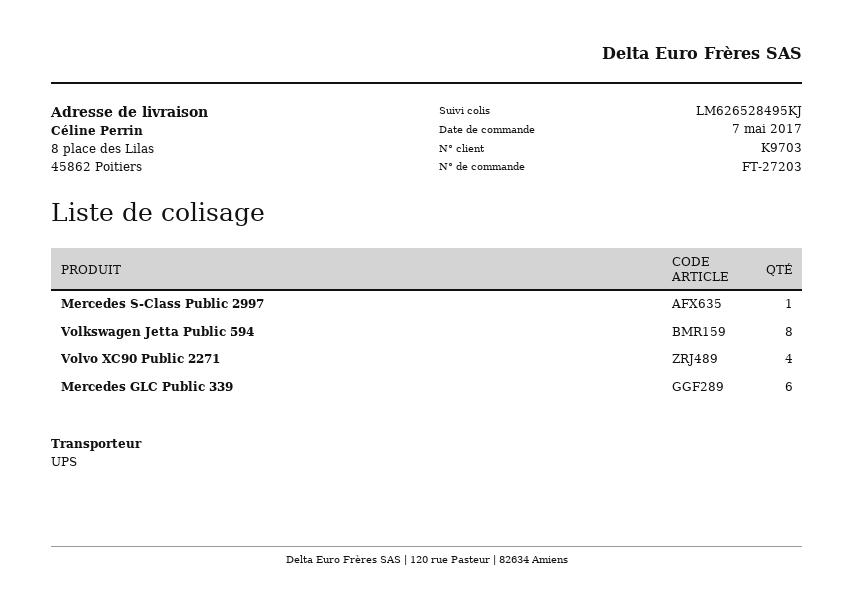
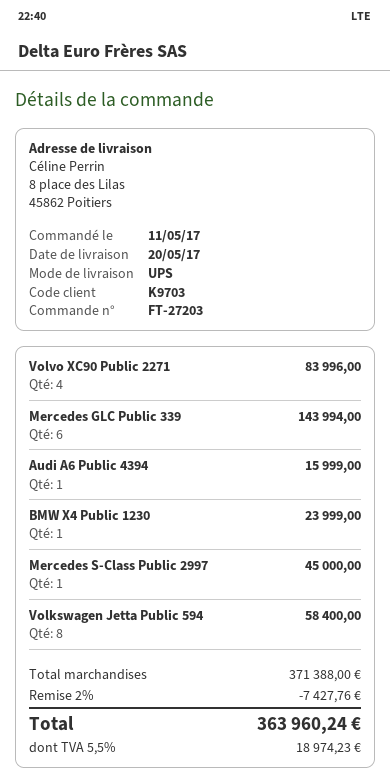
order date: 2017-05-07 -> 2017-05-11
Audi A6 Public 4394: none -> 1
BMW X4 Public 1230: none -> 1

